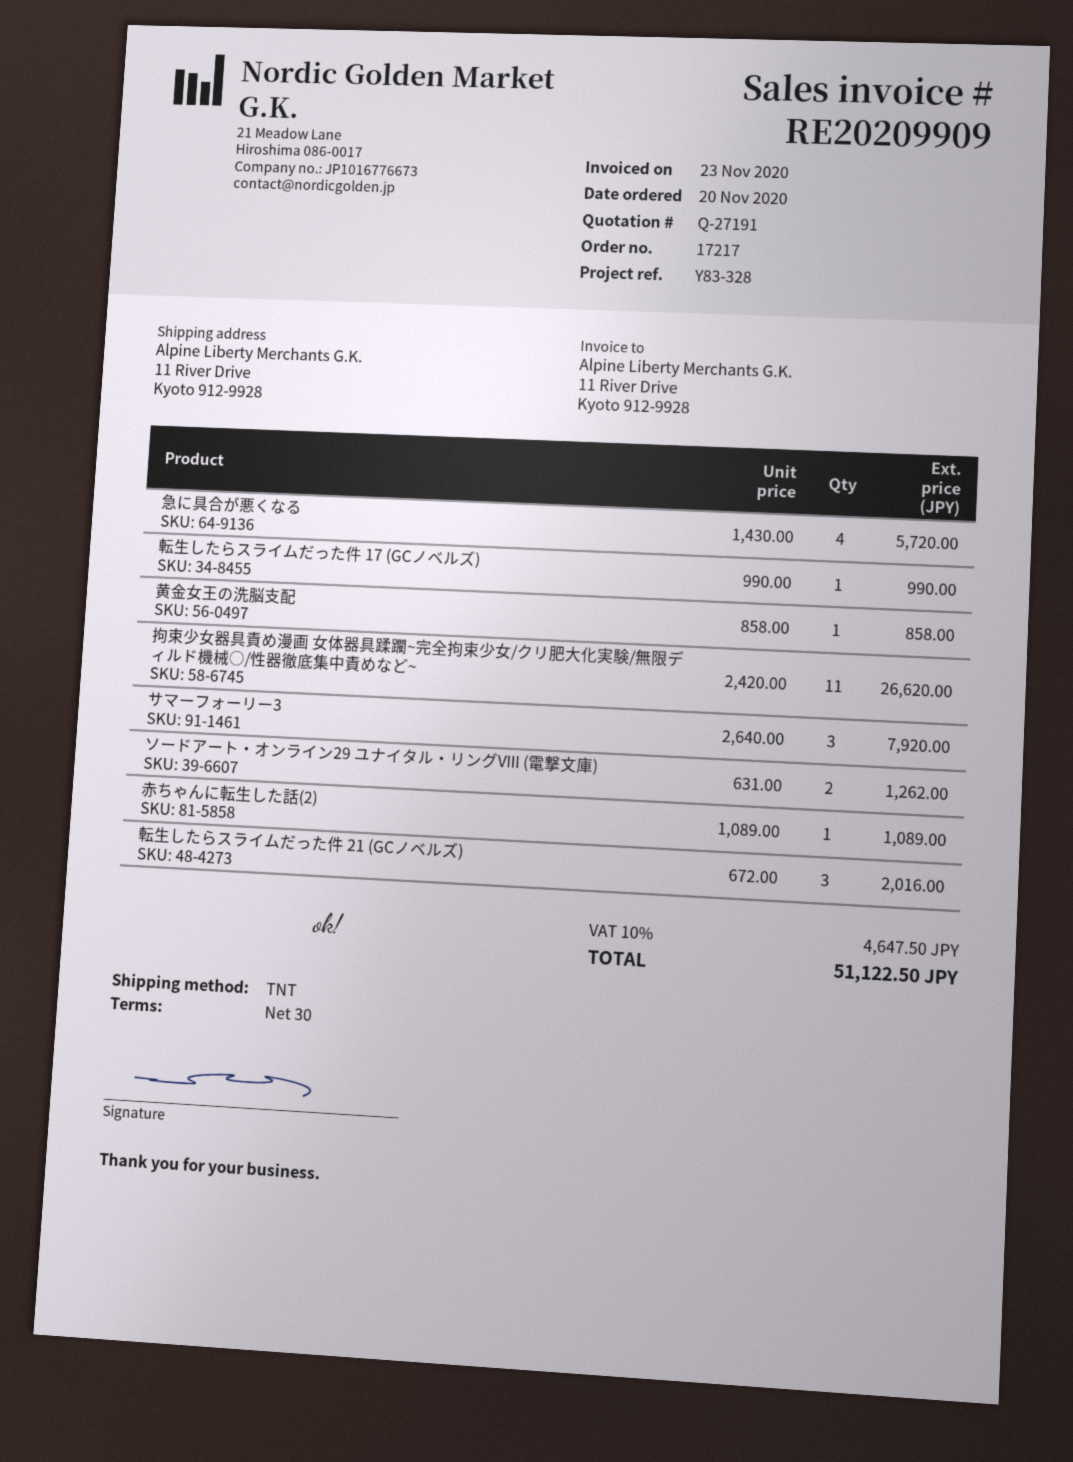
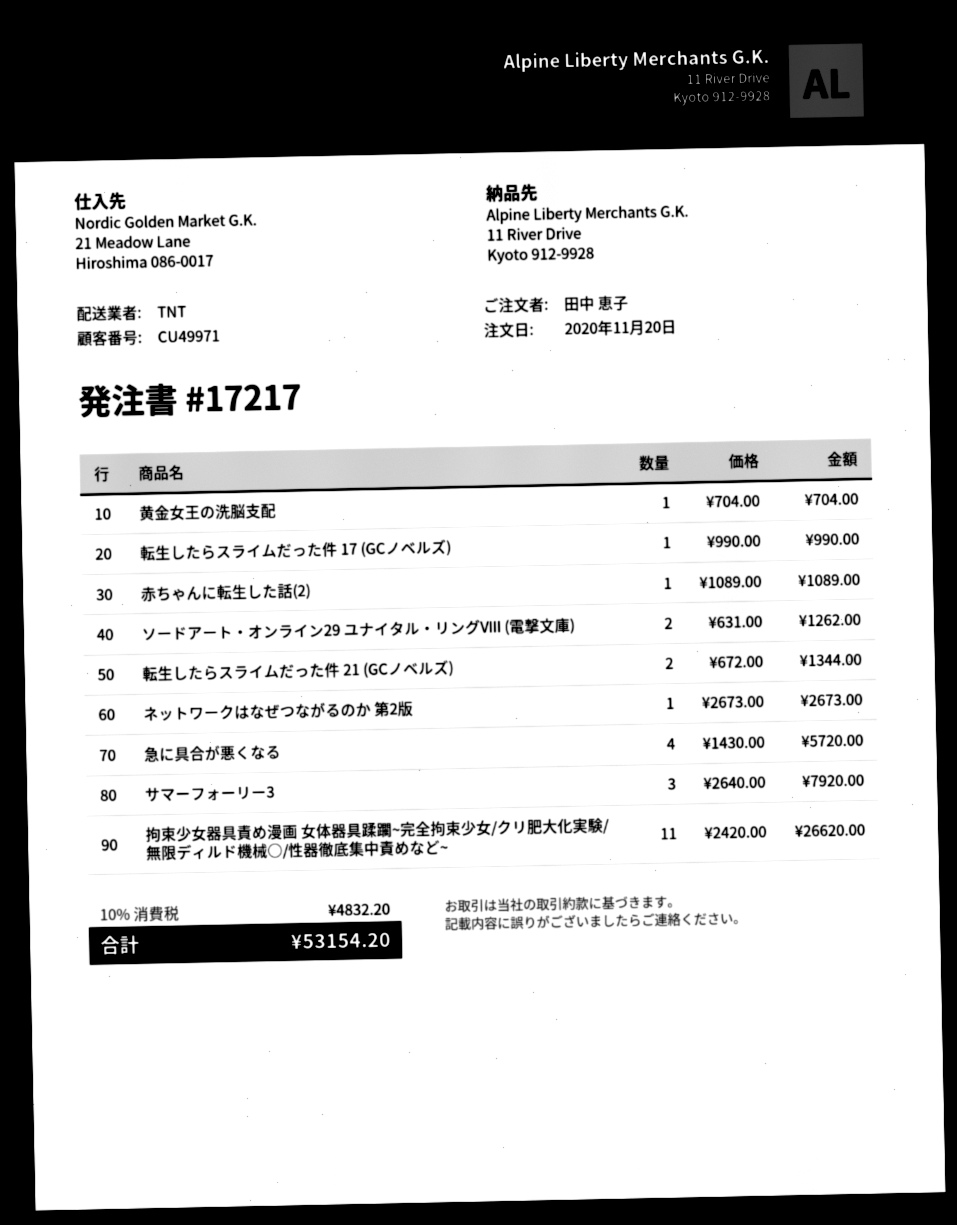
黄金女王の洗脳支配: 1 x 858.00 = 858.00 -> 1 x 704.00 = 704.00
転生したらスライムだった件 21 (GCノベルズ): 3 x 672.00 = 2016.00 -> 2 x 672.00 = 1344.00
ネットワークはなぜつながるのか 第2版: none -> 1 x 2673.00 = 2673.00
tax: 10% = 4647.50 -> 10% = 4832.20
total: 51122.50 -> 53154.20

